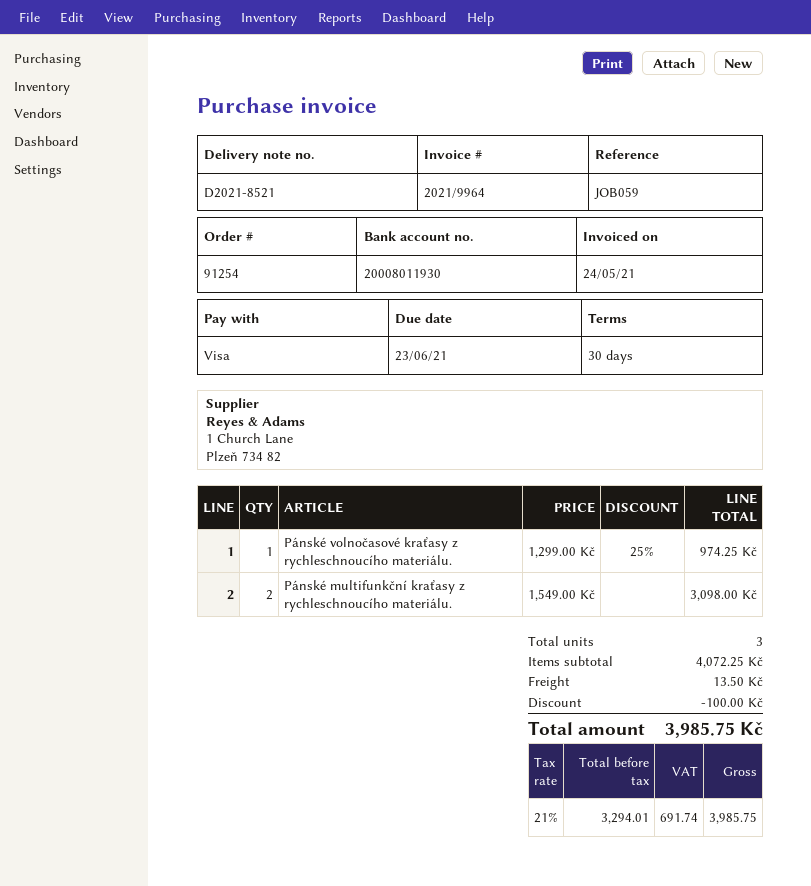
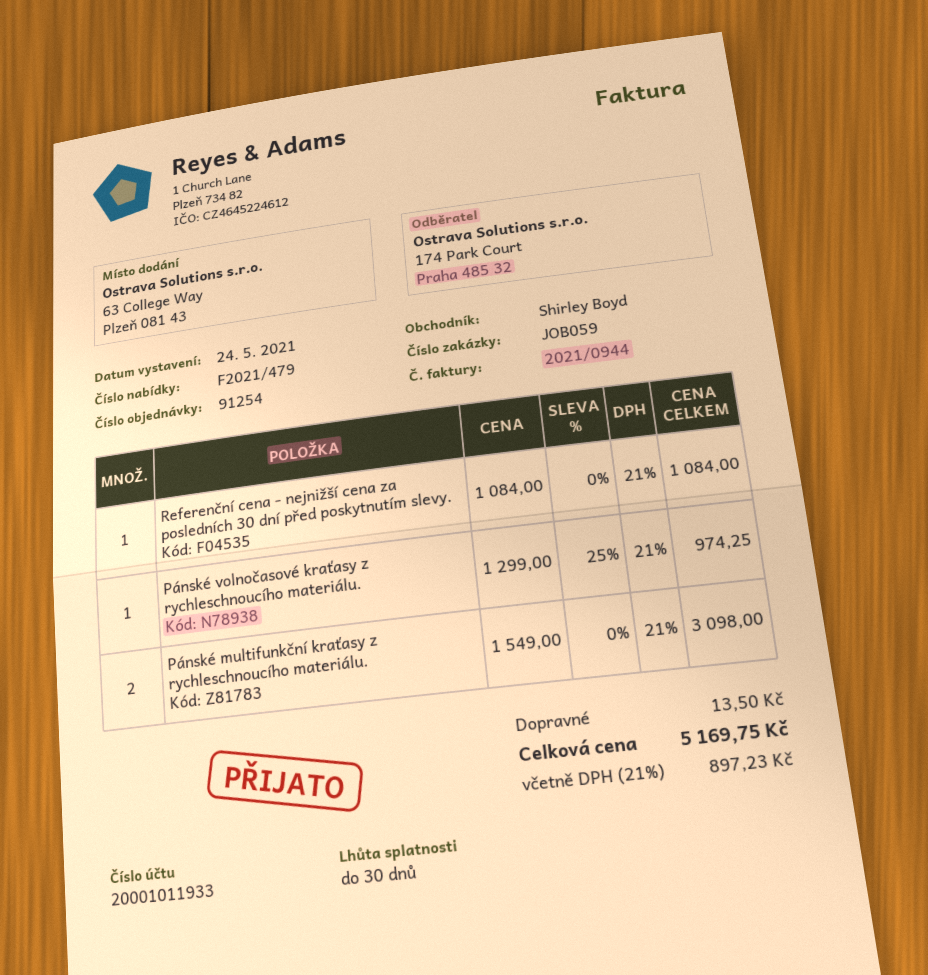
invoice number: 2021/9964 -> 2021/0944
bank account: 20008011930 -> 20001011933
Referenční cena - nejnižší cena za posledních 30 dní před poskytnutím slevy.: none -> 1 x 1084.00 = 1084.00
discount: 100.00 -> none
tax: 21% = 691.74 -> 21% = 897.23
total: 3985.75 -> 5169.75

